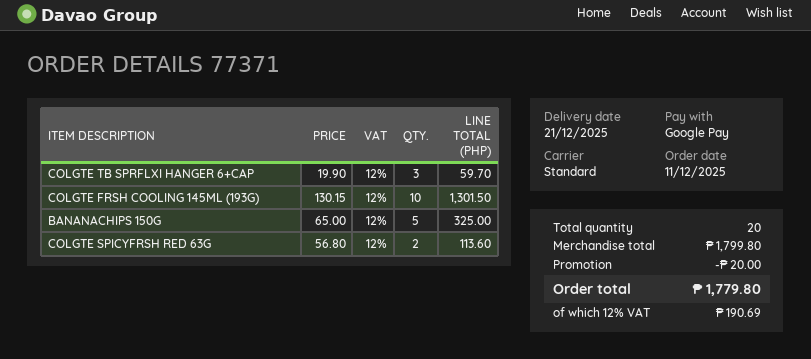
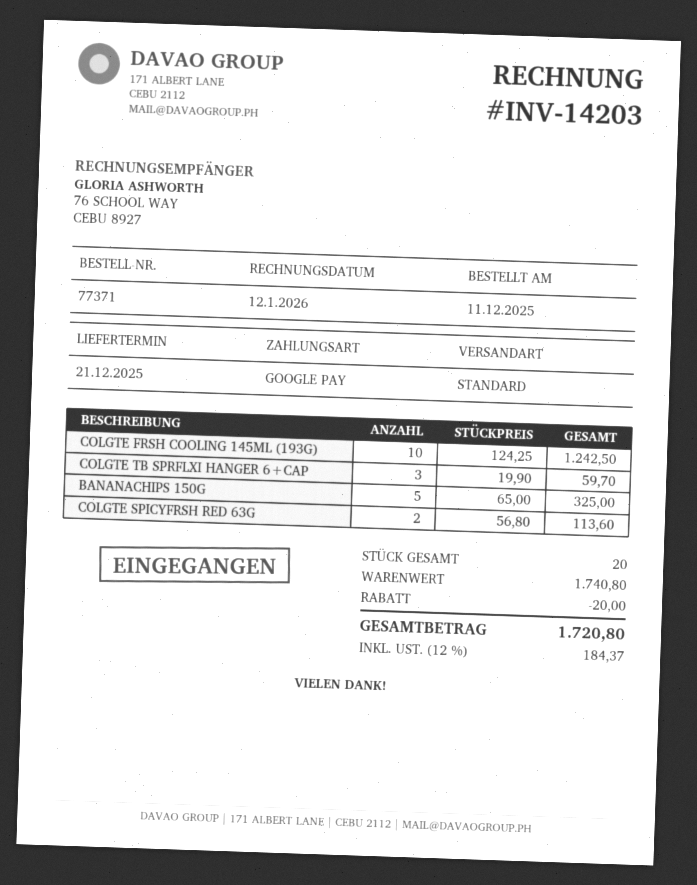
COLGTE FRSH COOLING 145ML (193G): 10 x 130.15 = 1301.50 -> 10 x 124.25 = 1242.50
subtotal: 1799.80 -> 1740.80
tax: 12% = 190.69 -> 12% = 184.37
total: 1779.80 -> 1720.80

